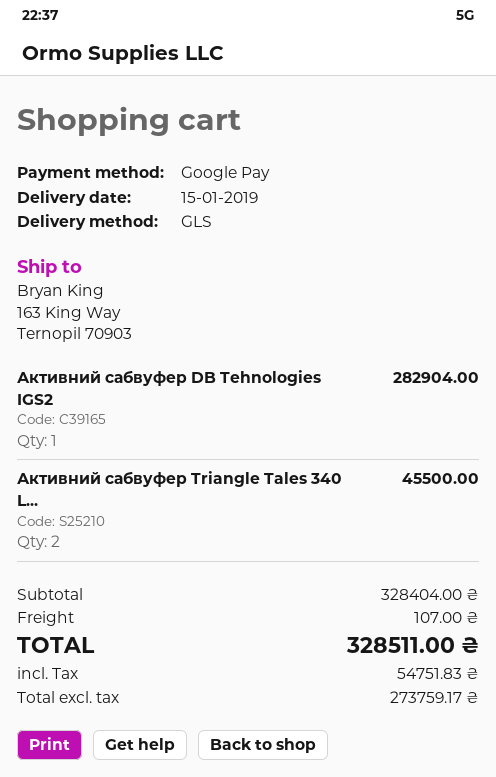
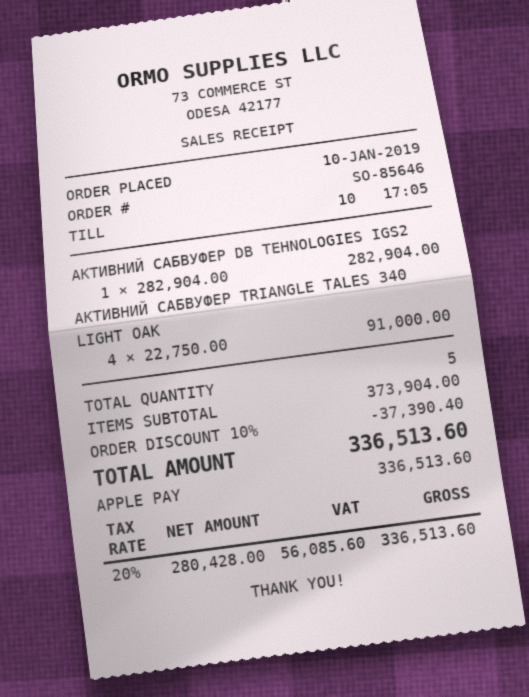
payment method: Google Pay -> Apple Pay
Активний сабвуфер Triangle Tales 340 L...: 2 for 45500.00 -> 4 for 91000.00
subtotal: 328404.00 -> 373904.00
discount: none -> 10% = 37390.40
shipping: 107.00 -> none
net: 273759.17 -> 280428.00
tax: 54751.83 -> 56085.60
total: 328511.00 -> 336513.60

